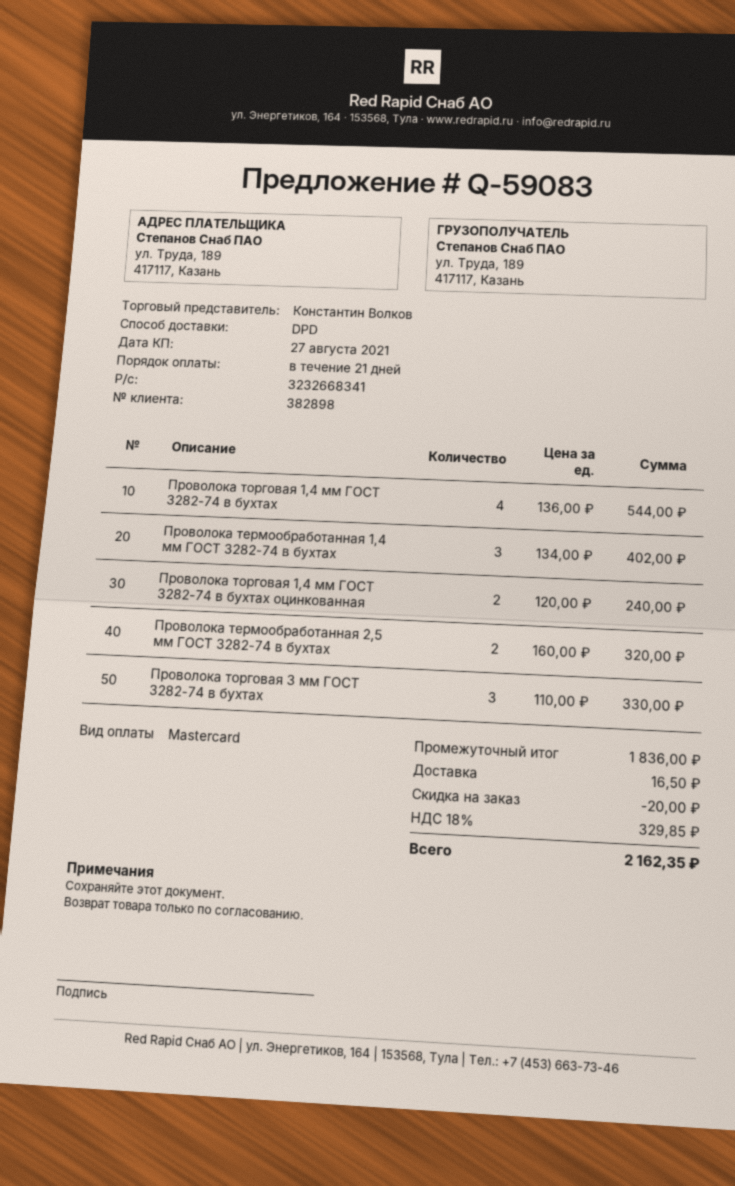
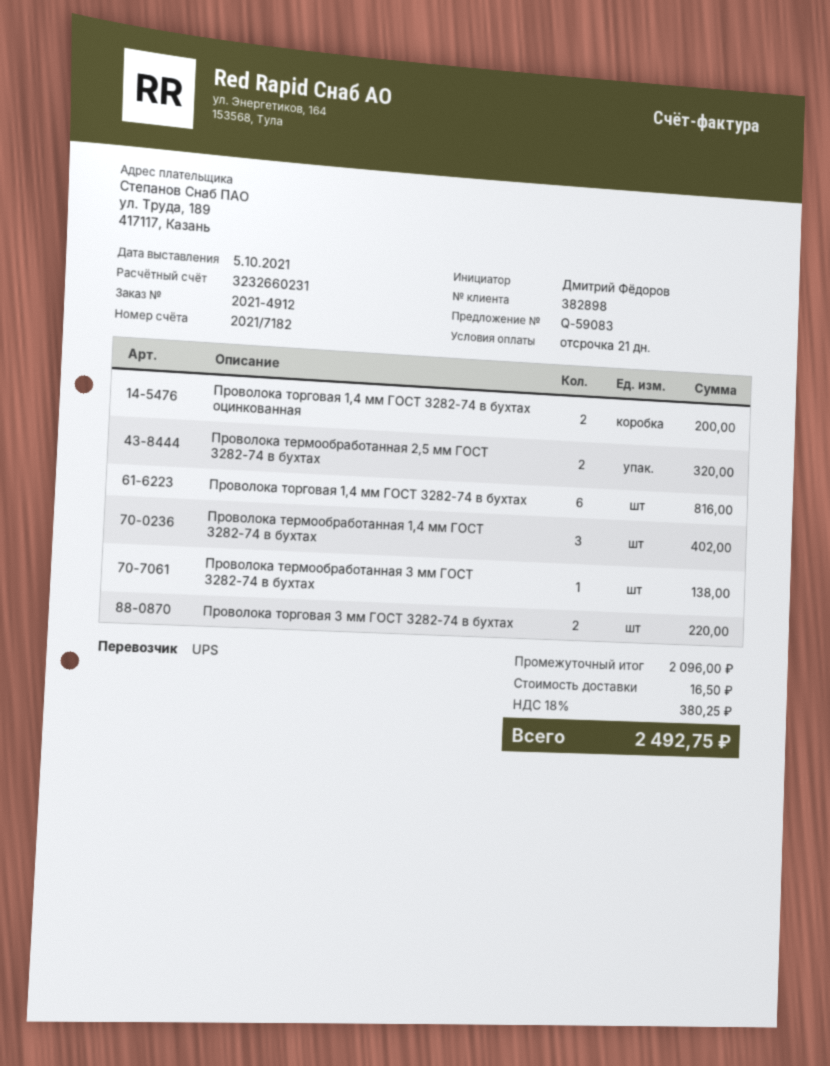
bank account: 3232668341 -> 3232660231
shipping method: DPD -> UPS
Проволока торговая 1,4 мм ГОСТ 3282-74 в бухтах: 4 for 544.00 -> 6 for 816.00
Проволока торговая 1,4 мм ГОСТ 3282-74 в бухтах оцинкованная: 2 for 240.00 -> 2 for 200.00
Проволока торговая 3 мм ГОСТ 3282-74 в бухтах: 3 for 330.00 -> 2 for 220.00
Проволока термообработанная 3 мм ГОСТ 3282-74 в бухтах: none -> 1 for 138.00
subtotal: 1836.00 -> 2096.00
discount: 20.00 -> none
tax: 18% = 329.85 -> 18% = 380.25
total: 2162.35 -> 2492.75

